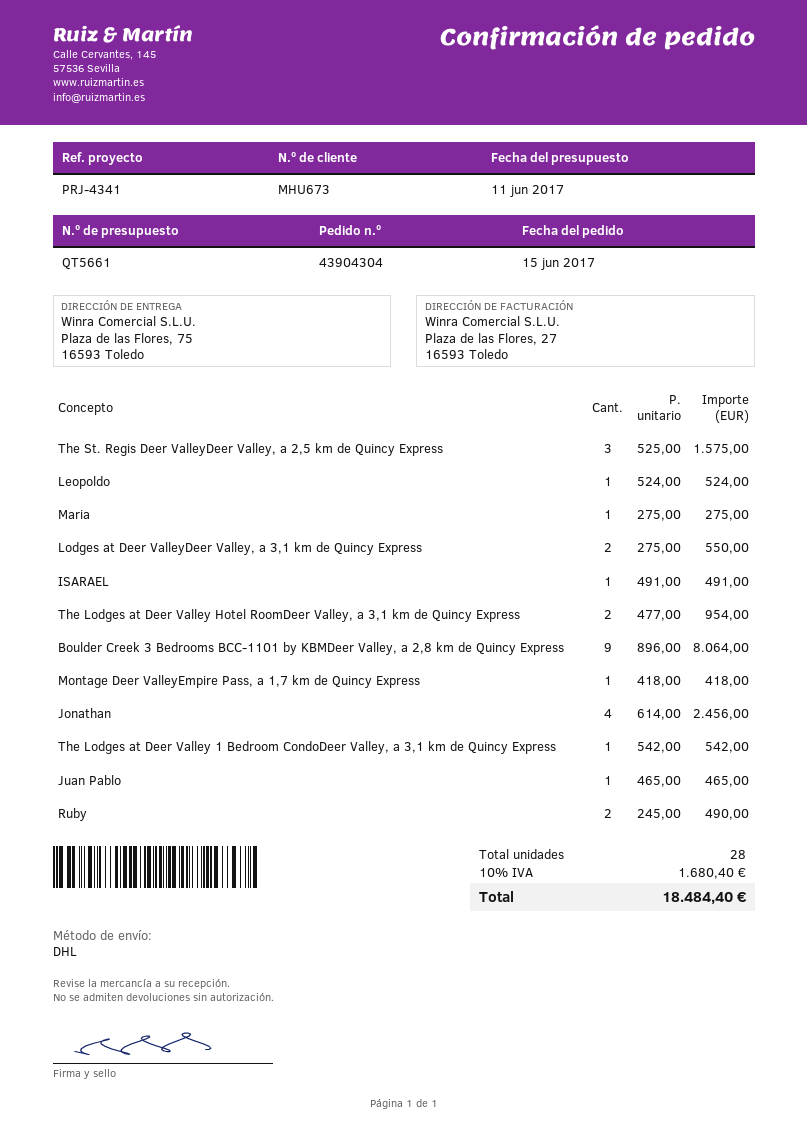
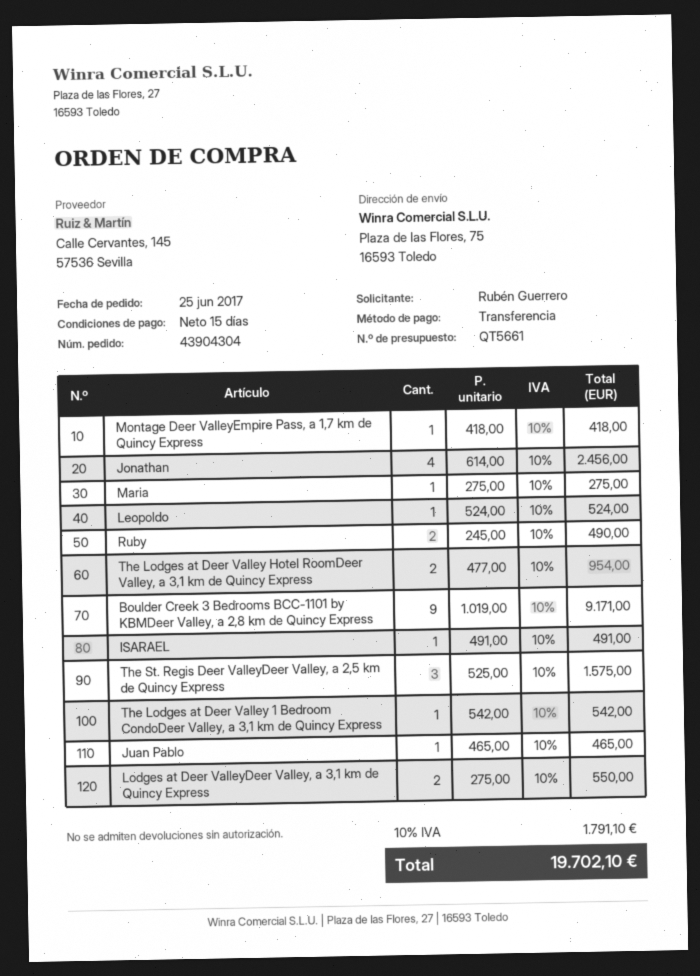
order date: 2017-06-15 -> 2017-06-25
Boulder Creek 3 Bedrooms BCC-1101 by KBMDeer Valley, a 2,8 km de Quincy Express: 9 x 896.00 = 8064.00 -> 9 x 1019.00 = 9171.00
tax: 10% = 1680.40 -> 10% = 1791.10
total: 18484.40 -> 19702.10

